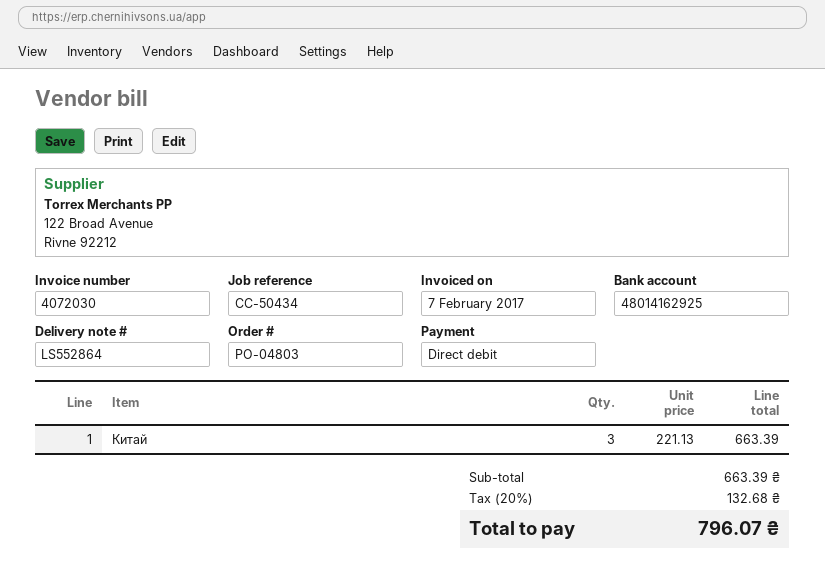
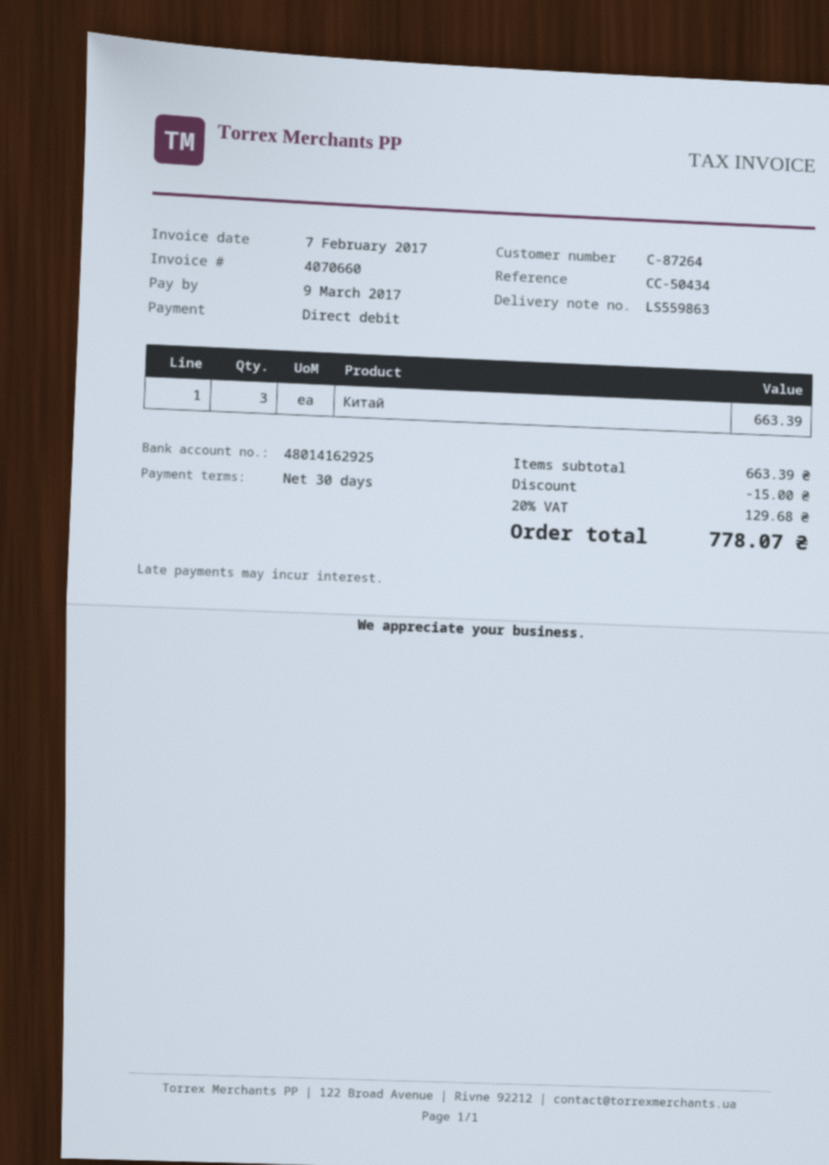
delivery note number: LS552864 -> LS559863
invoice number: 4072030 -> 4070660
discount: none -> 15.00
tax: 20% = 132.68 -> 20% = 129.68
total: 796.07 -> 778.07

